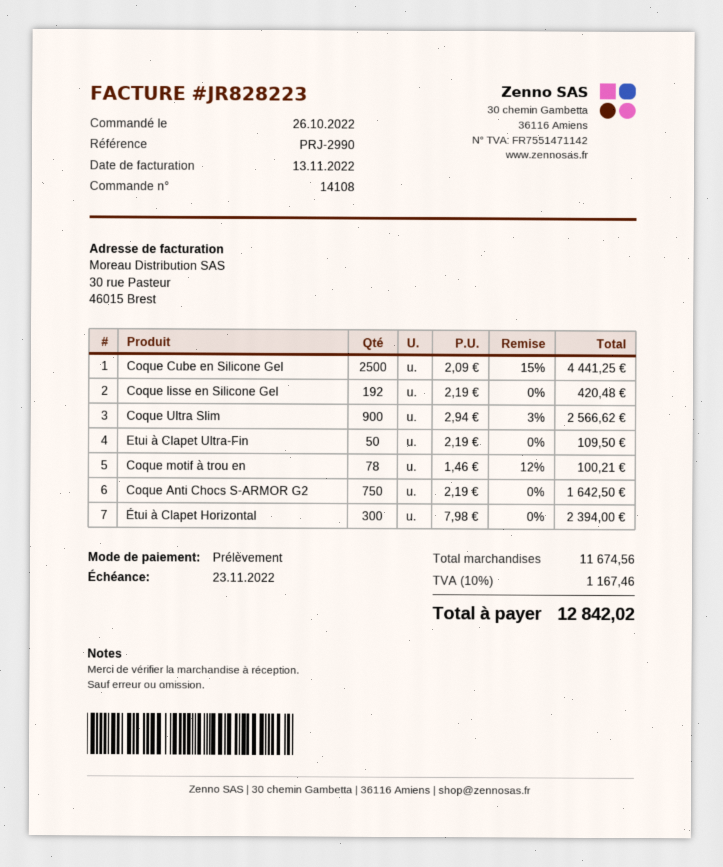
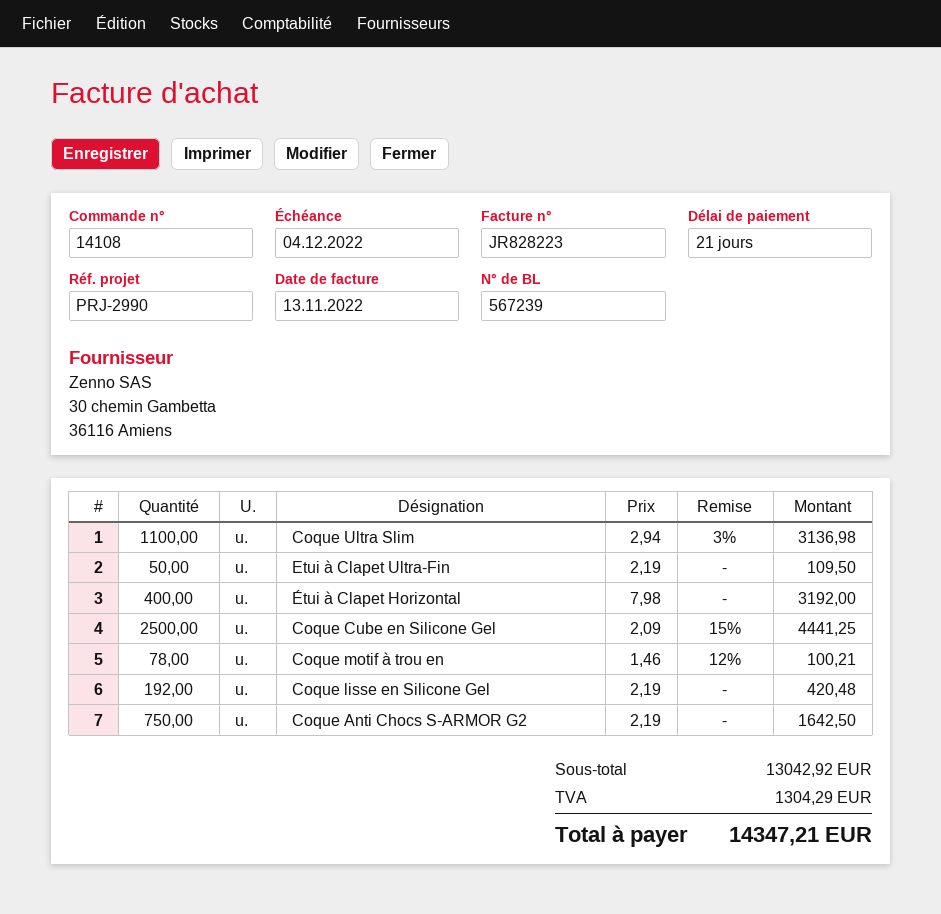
due date: 2022-11-23 -> 2022-12-04
Coque Ultra Slim: 900 x 2.94 - 3% = 2566.62 -> 1100 x 2.94 - 3% = 3136.98
Étui à Clapet Horizontal: 300 x 7.98 = 2394.00 -> 400 x 7.98 = 3192.00
subtotal: 11674.56 -> 13042.92
tax: 1167.46 -> 1304.29
total: 12842.02 -> 14347.21

